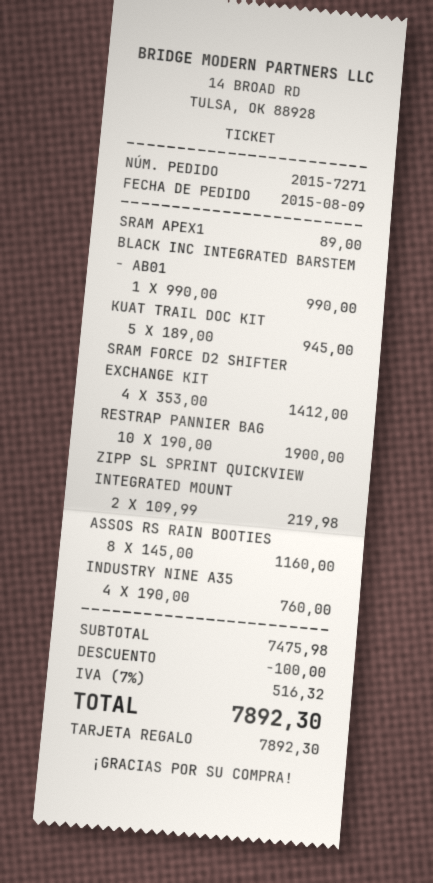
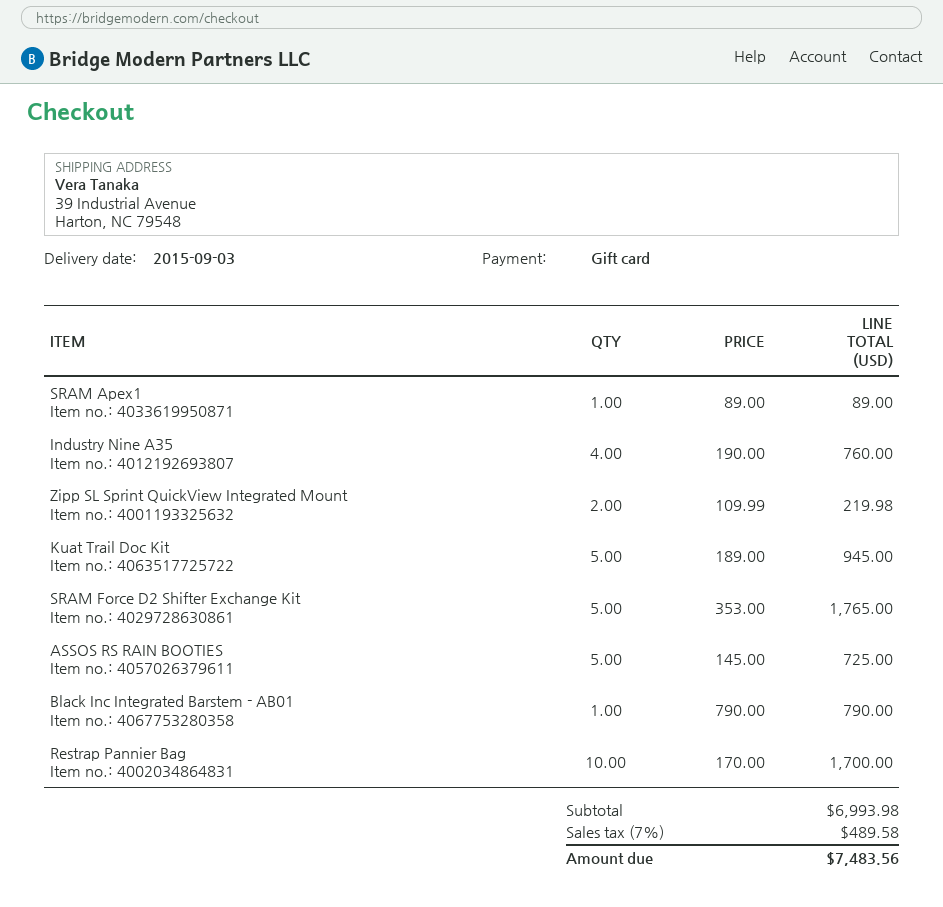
BLACK INC INTEGRATED BARSTEM - AB01: 1 x 990.00 = 990.00 -> 1 x 790.00 = 790.00
SRAM FORCE D2 SHIFTER EXCHANGE KIT: 4 x 353.00 = 1412.00 -> 5 x 353.00 = 1765.00
RESTRAP PANNIER BAG: 10 x 190.00 = 1900.00 -> 10 x 170.00 = 1700.00
ASSOS RS RAIN BOOTIES: 8 x 145.00 = 1160.00 -> 5 x 145.00 = 725.00
subtotal: 7475.98 -> 6993.98
discount: 100.00 -> none
tax: 7% = 516.32 -> 7% = 489.58
total: 7892.30 -> 7483.56

